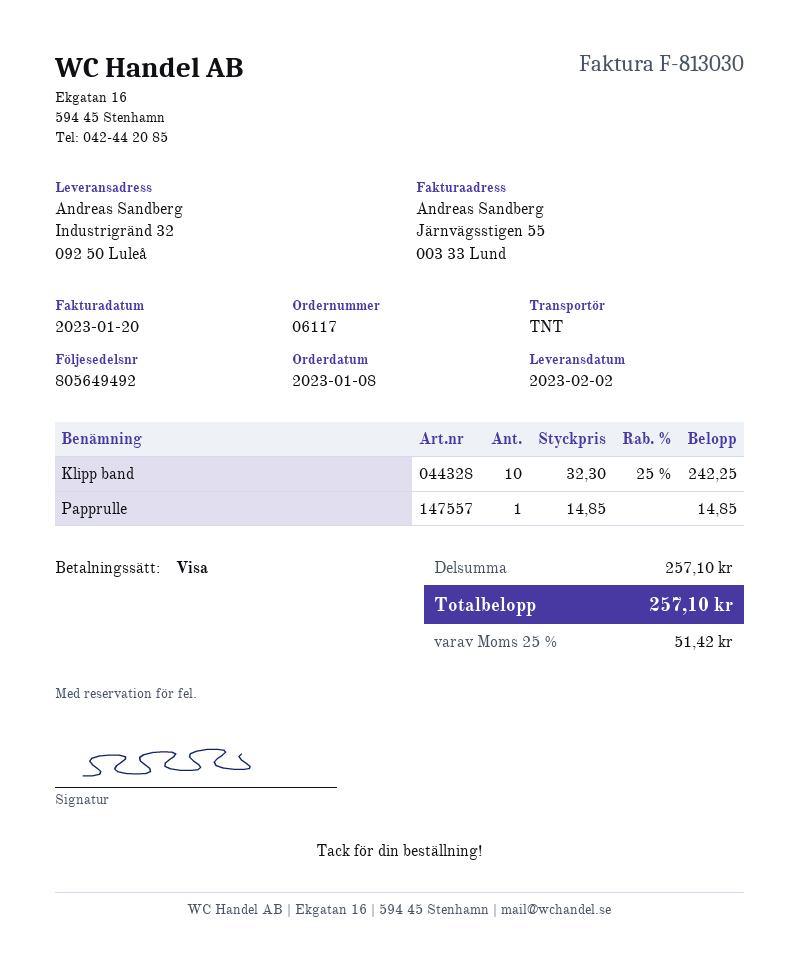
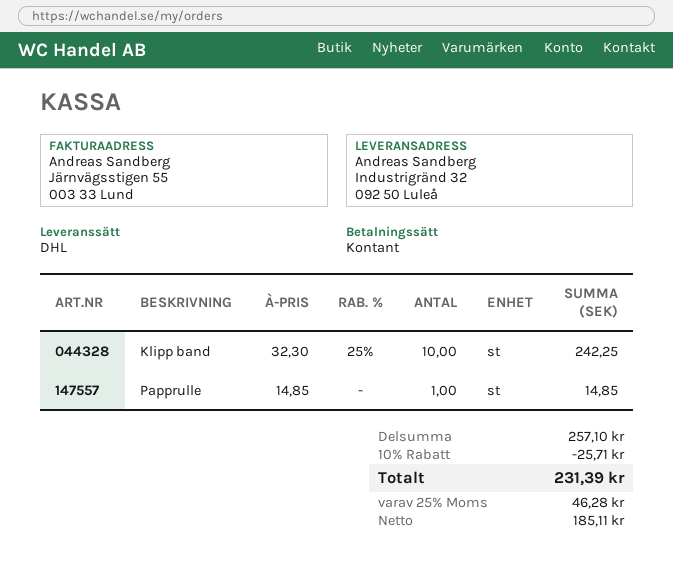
payment method: Visa -> cash
shipping method: TNT -> DHL
discount: none -> 10% = 25.71
tax: 25% = 51.42 -> 25% = 46.28
total: 257.10 -> 231.39

